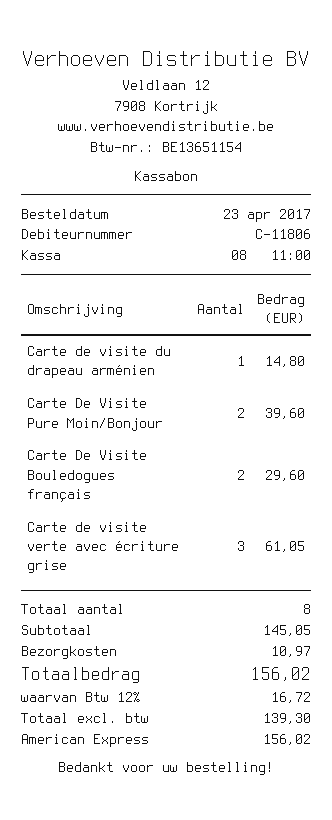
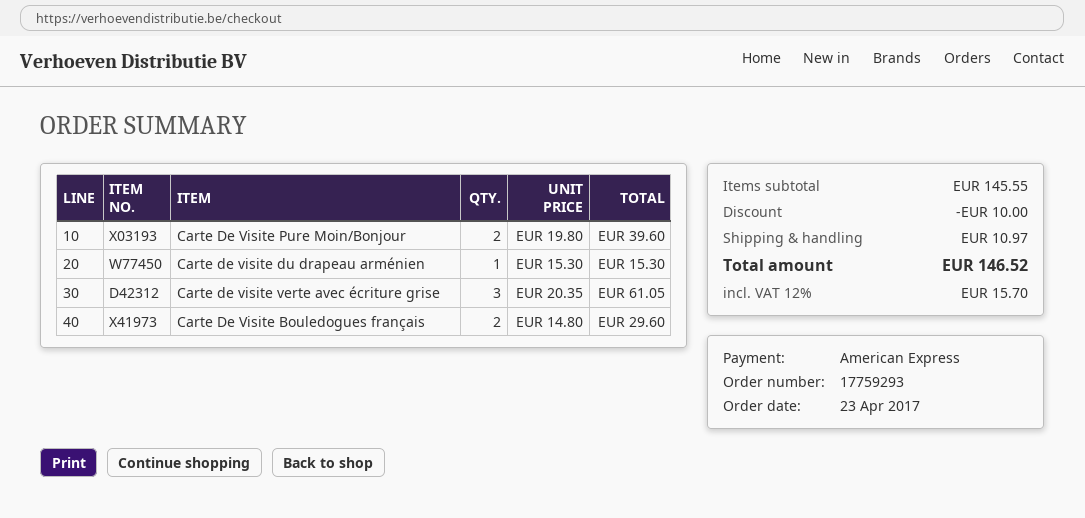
Carte de visite du drapeau arménien: 1 for 14.80 -> 1 for 15.30
subtotal: 145.05 -> 145.55
discount: none -> 10.00
tax: 12% = 16.72 -> 12% = 15.70
total: 156.02 -> 146.52

